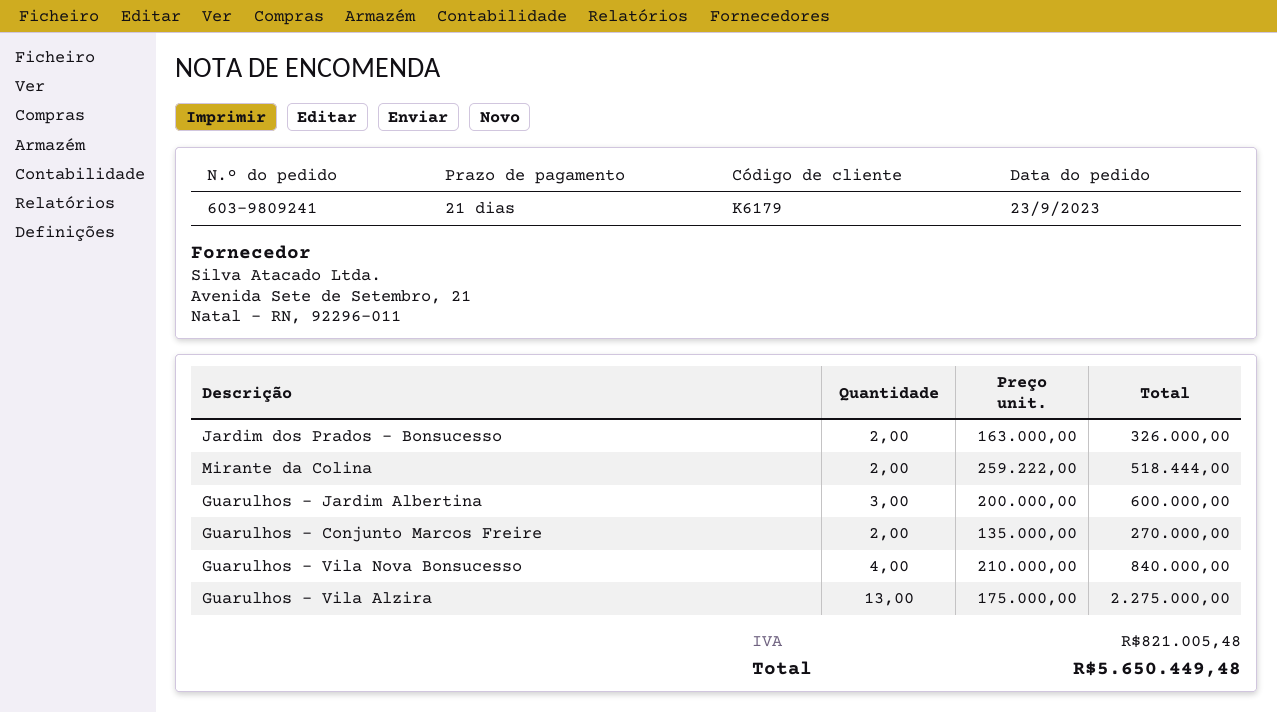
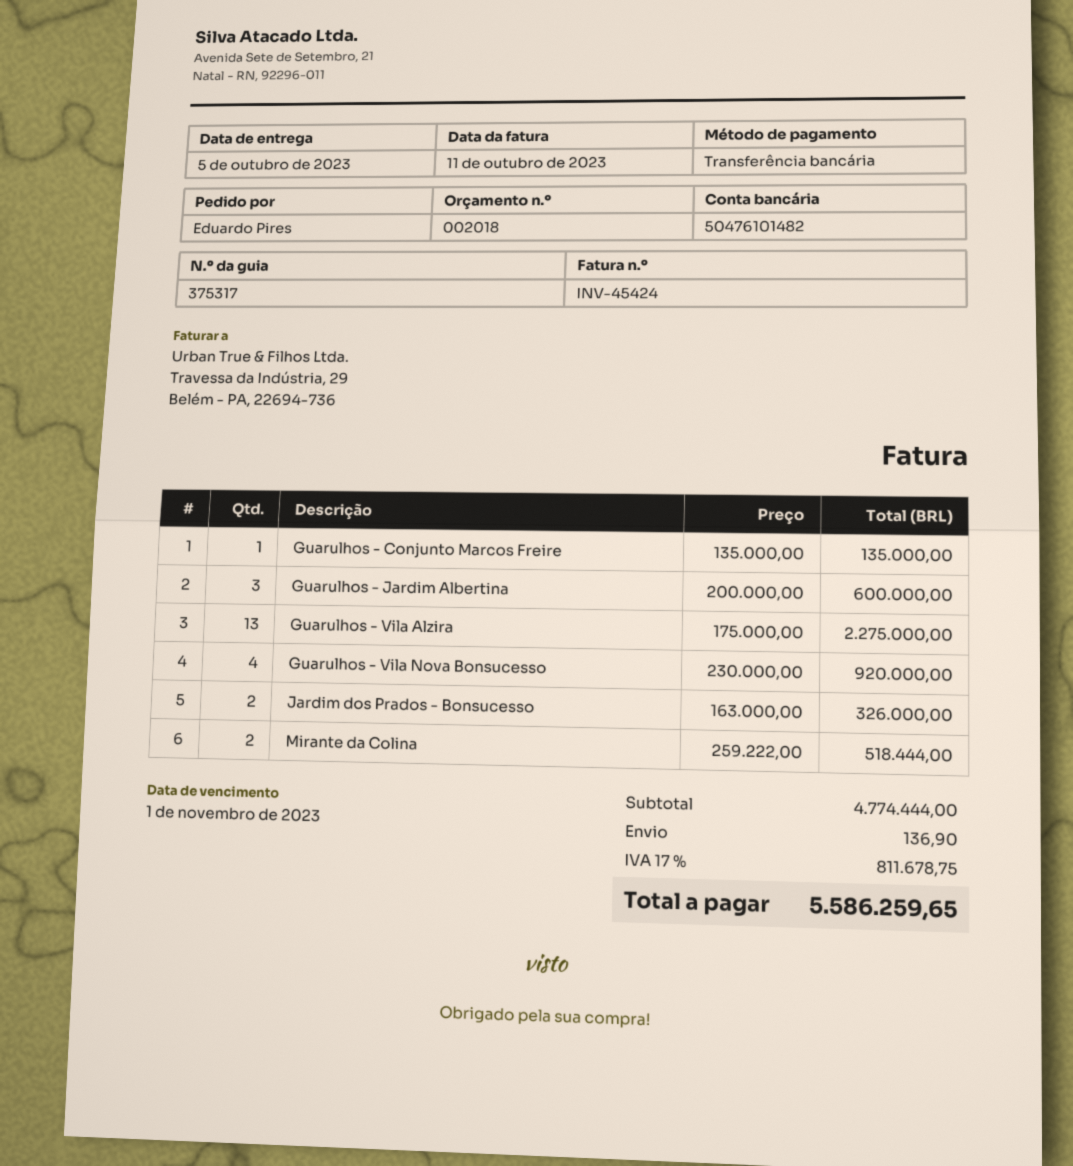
Guarulhos - Conjunto Marcos Freire: 2 x 135000.00 = 270000.00 -> 1 x 135000.00 = 135000.00
Guarulhos - Vila Nova Bonsucesso: 4 x 210000.00 = 840000.00 -> 4 x 230000.00 = 920000.00
shipping: none -> 136.90
tax: 821005.48 -> 811678.75
total: 5650449.48 -> 5586259.65

